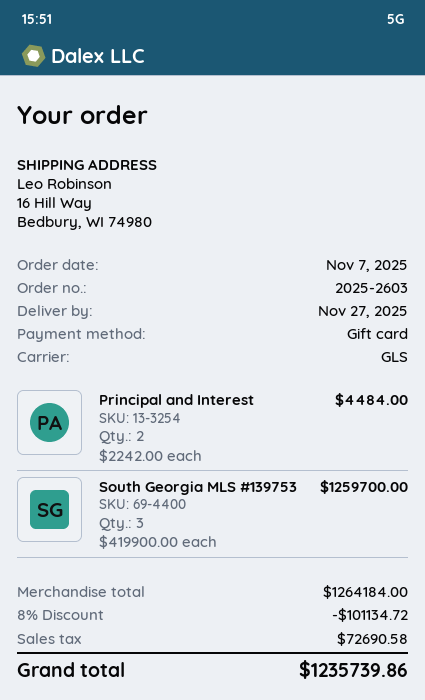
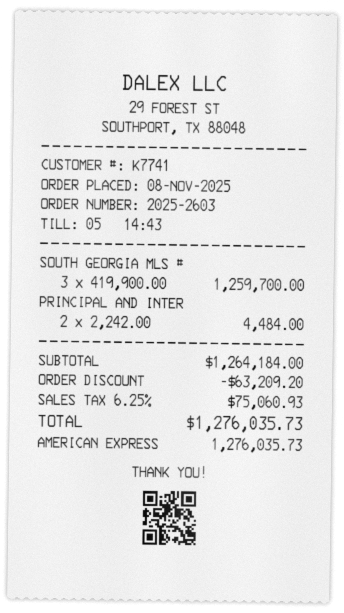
order date: 2025-11-07 -> 2025-11-08
payment method: gift card -> American Express
discount: 101134.72 -> 63209.20
tax: 72690.58 -> 75060.93
total: 1235739.86 -> 1276035.73

